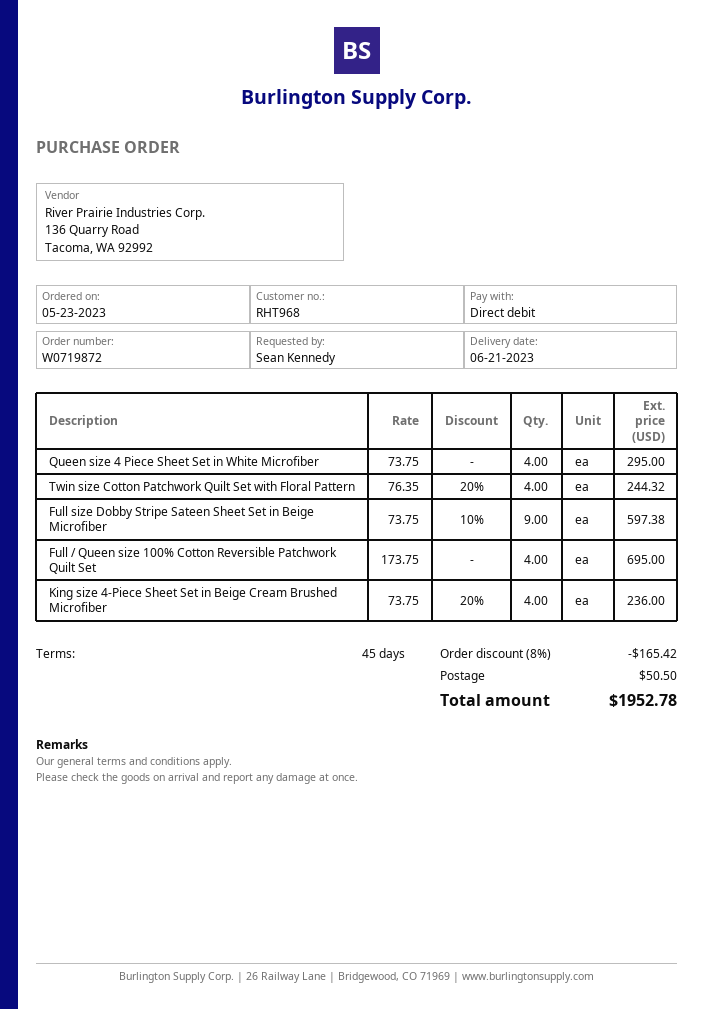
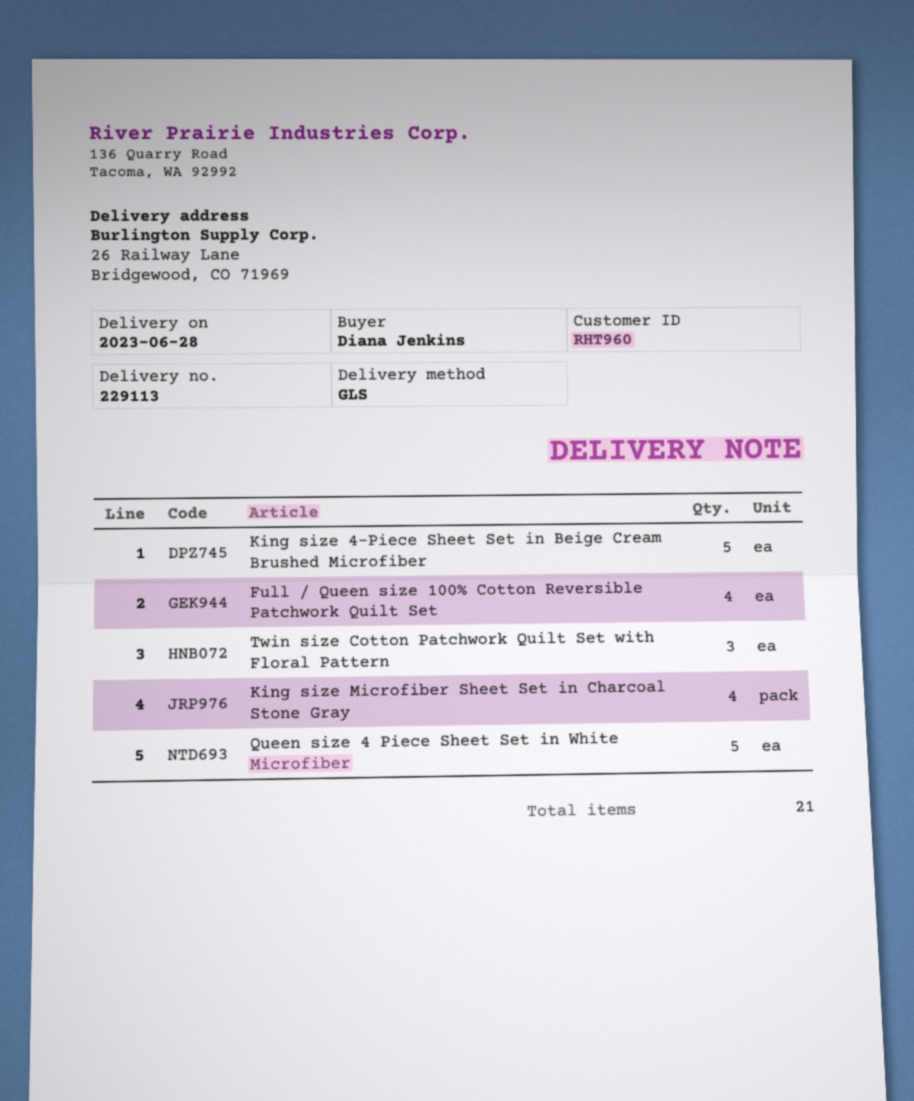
delivery date: 2023-06-21 -> 2023-06-28
customer number: RHT968 -> RHT960
ordered by: Sean Kennedy -> Diana Jenkins
Queen size 4 Piece Sheet Set in White Microfiber: 4 -> 5
Twin size Cotton Patchwork Quilt Set with Floral Pattern: 4 -> 3
Full size Dobby Stripe Sateen Sheet Set in Beige Microfiber: 9 -> none
King size 4-Piece Sheet Set in Beige Cream Brushed Microfiber: 4 -> 5
King size Microfiber Sheet Set in Charcoal Stone Gray: none -> 4

